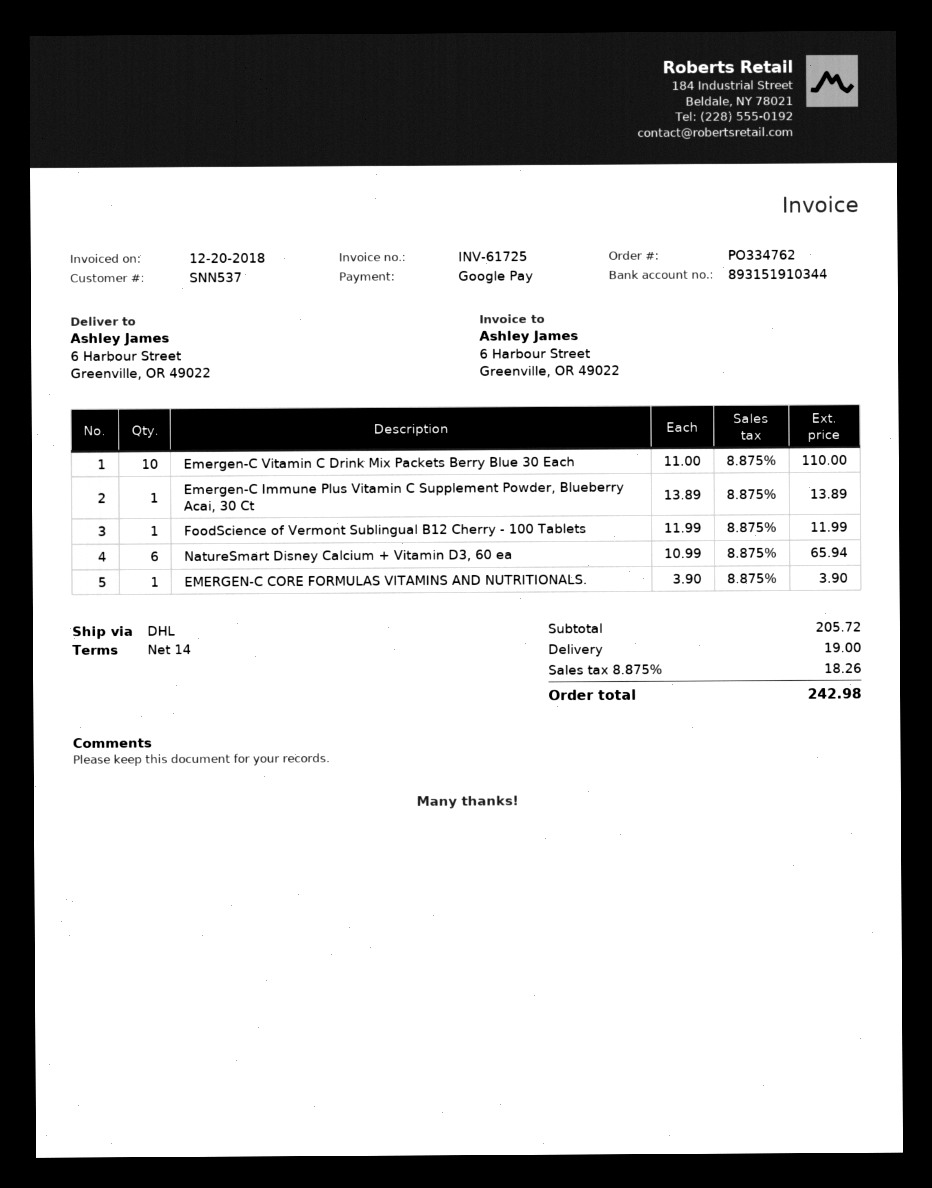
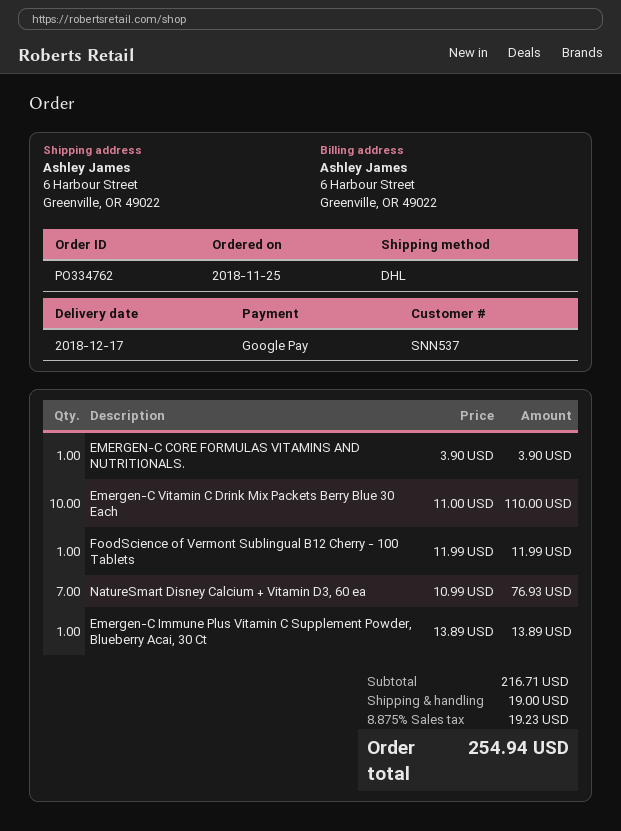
NatureSmart Disney Calcium + Vitamin D3, 60 ea: 6 x 10.99 = 65.94 -> 7 x 10.99 = 76.93
subtotal: 205.72 -> 216.71
tax: 8.875% = 18.26 -> 8.875% = 19.23
total: 242.98 -> 254.94

